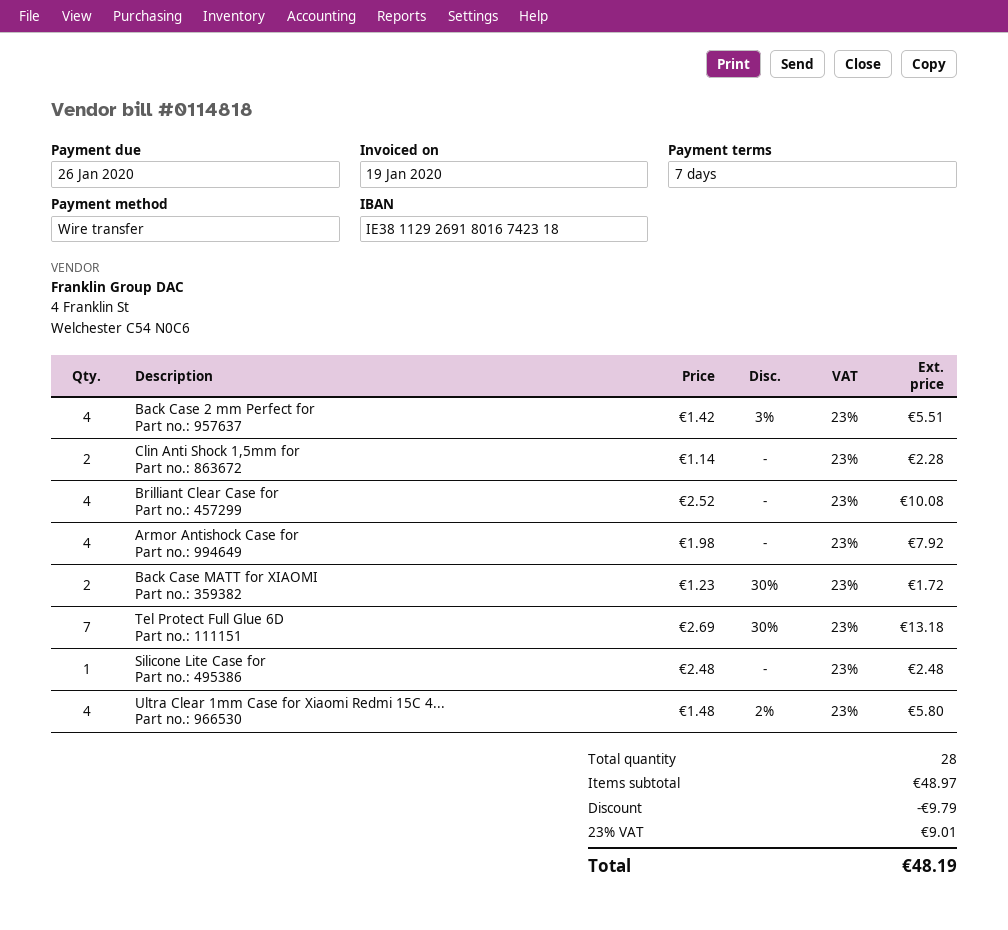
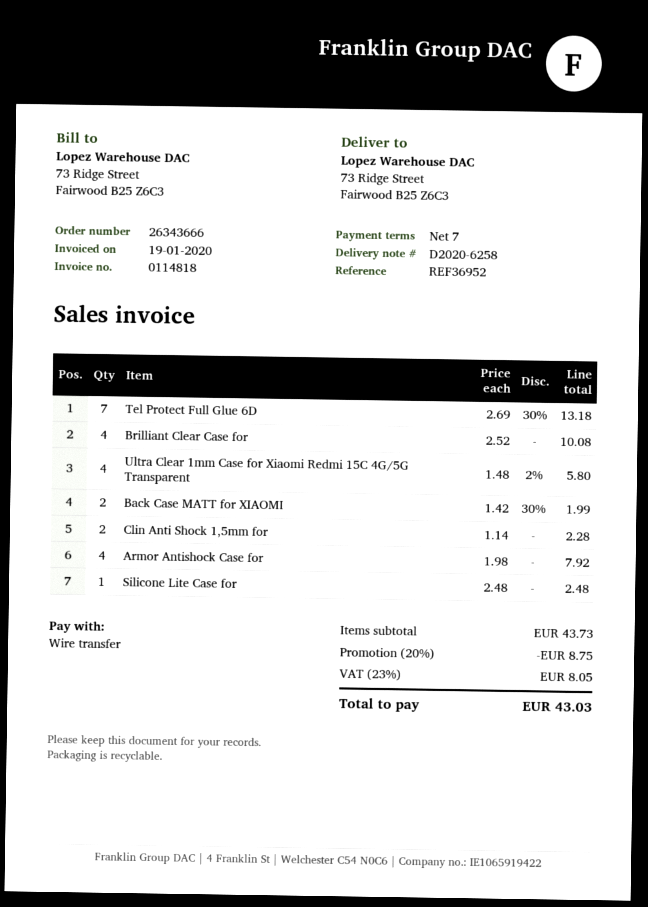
Back Case 2 mm Perfect for: 4 x 1.42 - 3% = 5.51 -> none
Back Case MATT for XIAOMI: 2 x 1.23 - 30% = 1.72 -> 2 x 1.42 - 30% = 1.99
subtotal: 48.97 -> 43.73
discount: 9.79 -> 8.75
tax: 23% = 9.01 -> 23% = 8.05
total: 48.19 -> 43.03

